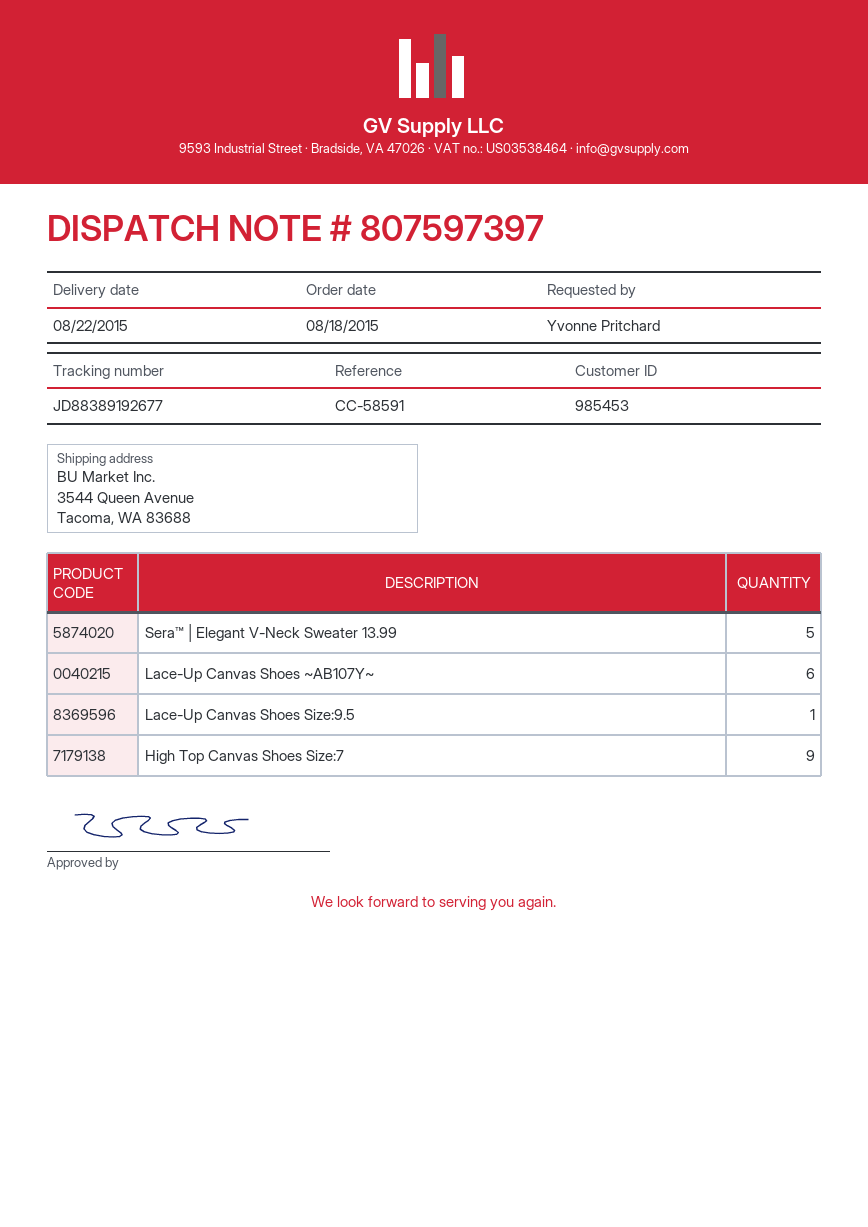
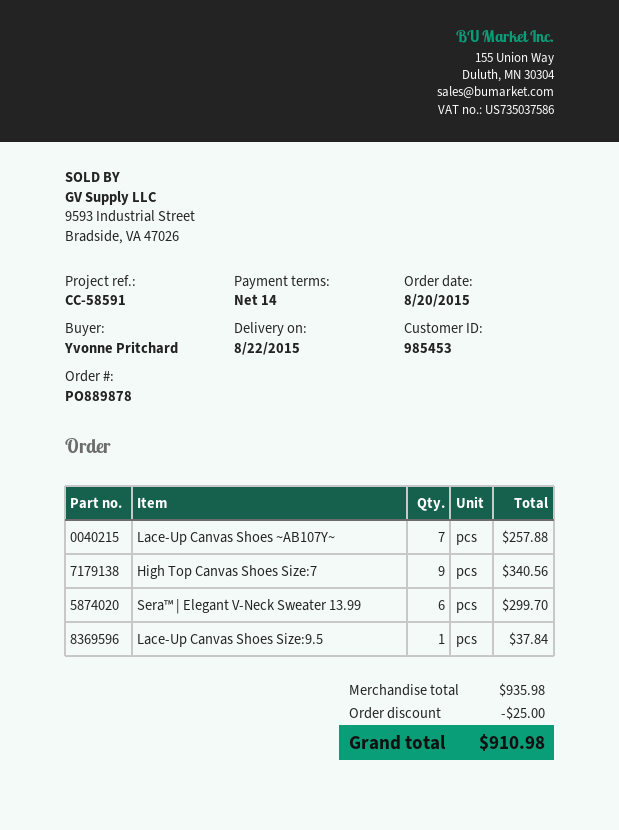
order date: 2015-08-18 -> 2015-08-20
Sera™ | Elegant V-Neck Sweater 13.99: 5 -> 6
Lace-Up Canvas Shoes ~AB107Y~: 6 -> 7

